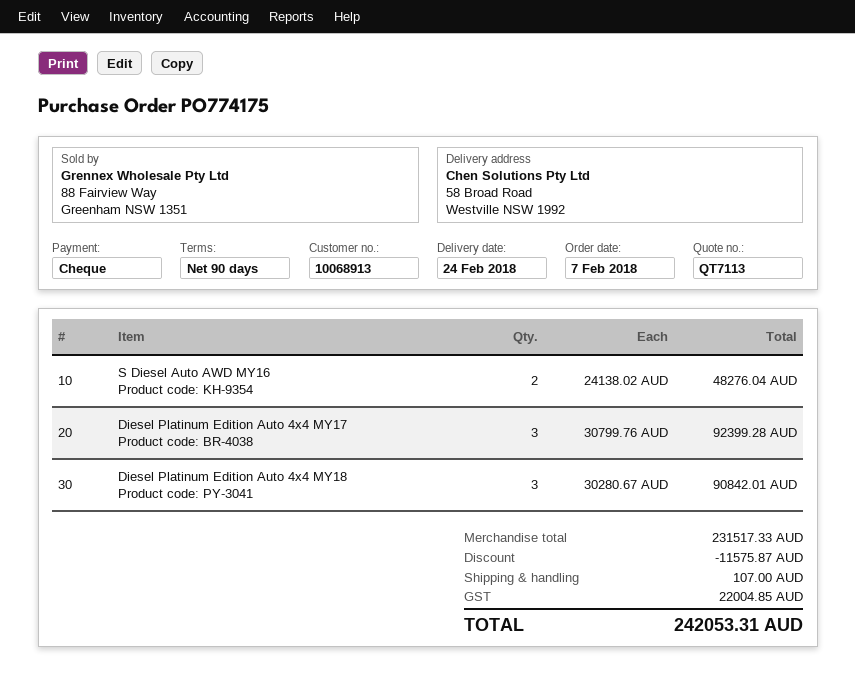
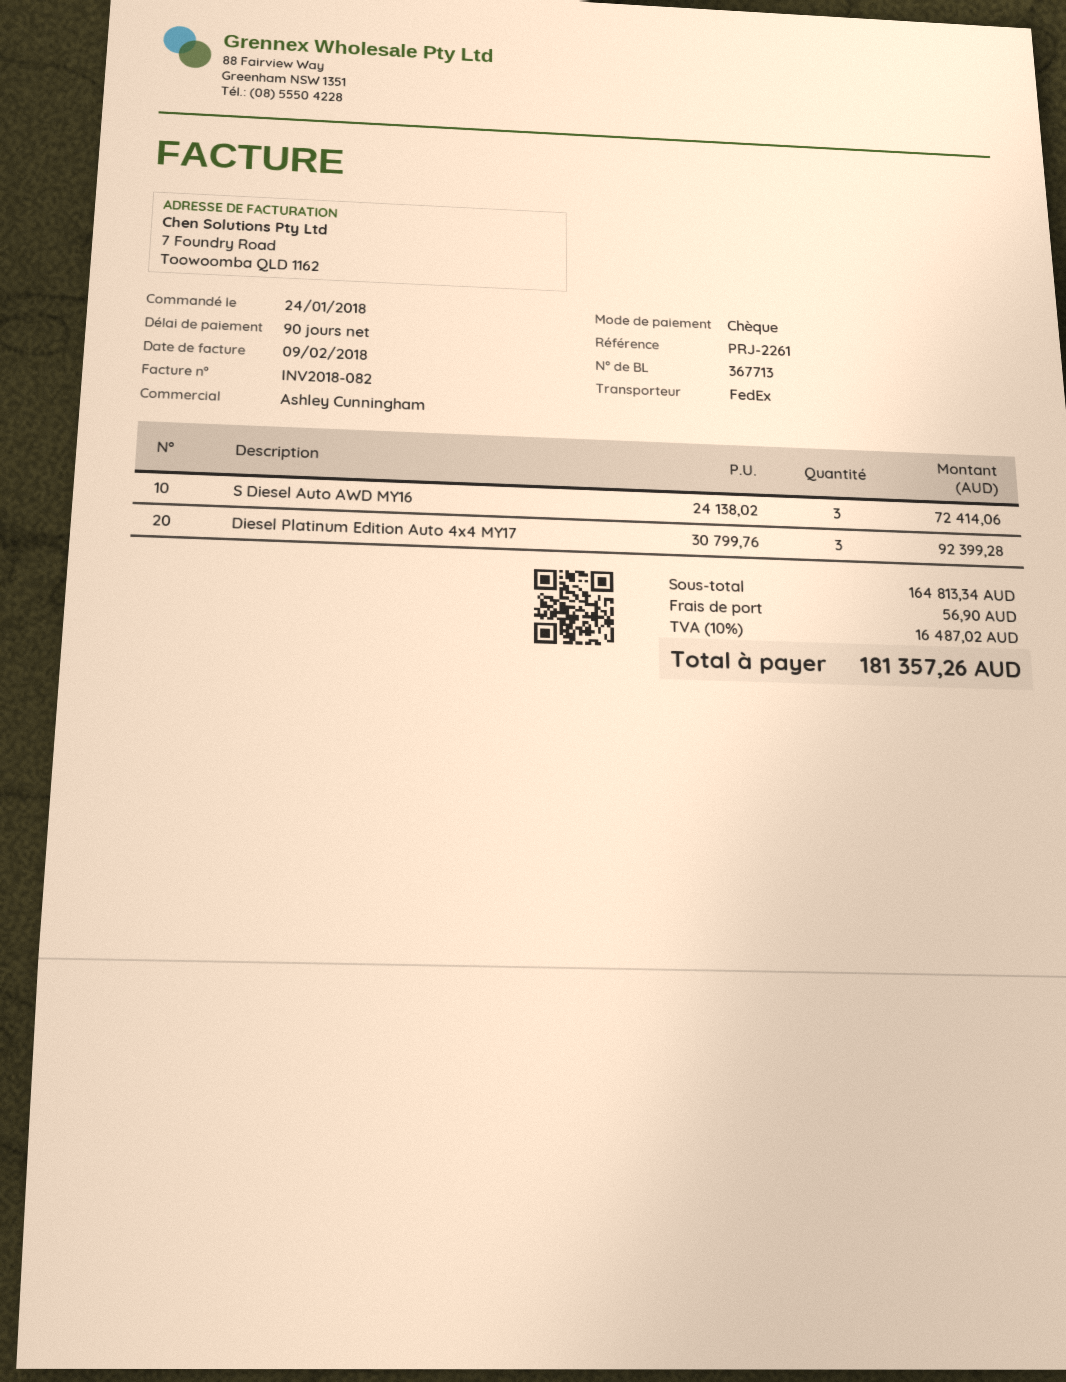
order date: 2018-02-07 -> 2018-01-24
S Diesel Auto AWD MY16: 2 x 24138.02 = 48276.04 -> 3 x 24138.02 = 72414.06
Diesel Platinum Edition Auto 4x4 MY18: 3 x 30280.67 = 90842.01 -> none
subtotal: 231517.33 -> 164813.34
discount: 11575.87 -> none
shipping: 107.00 -> 56.90
tax: 22004.85 -> 16487.02
total: 242053.31 -> 181357.26

